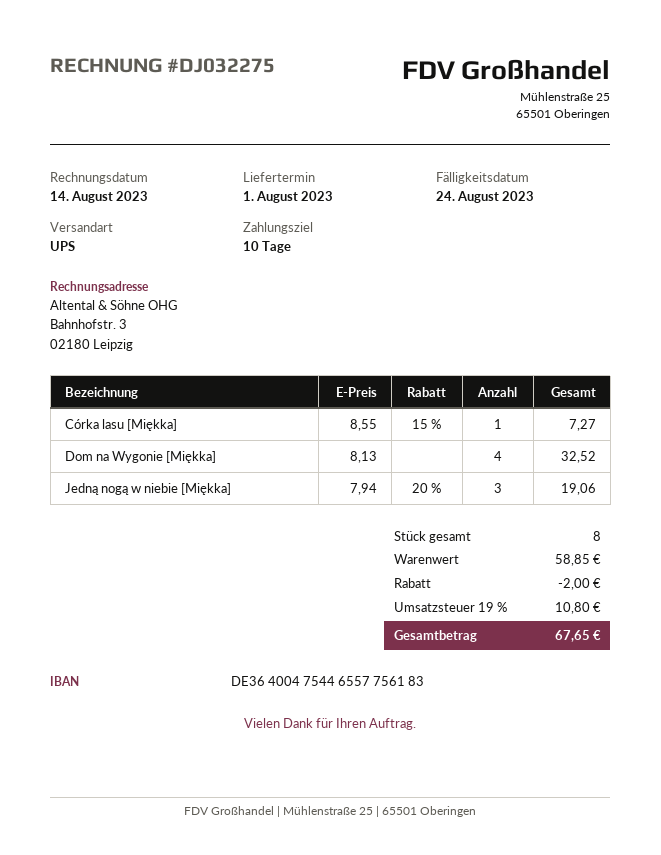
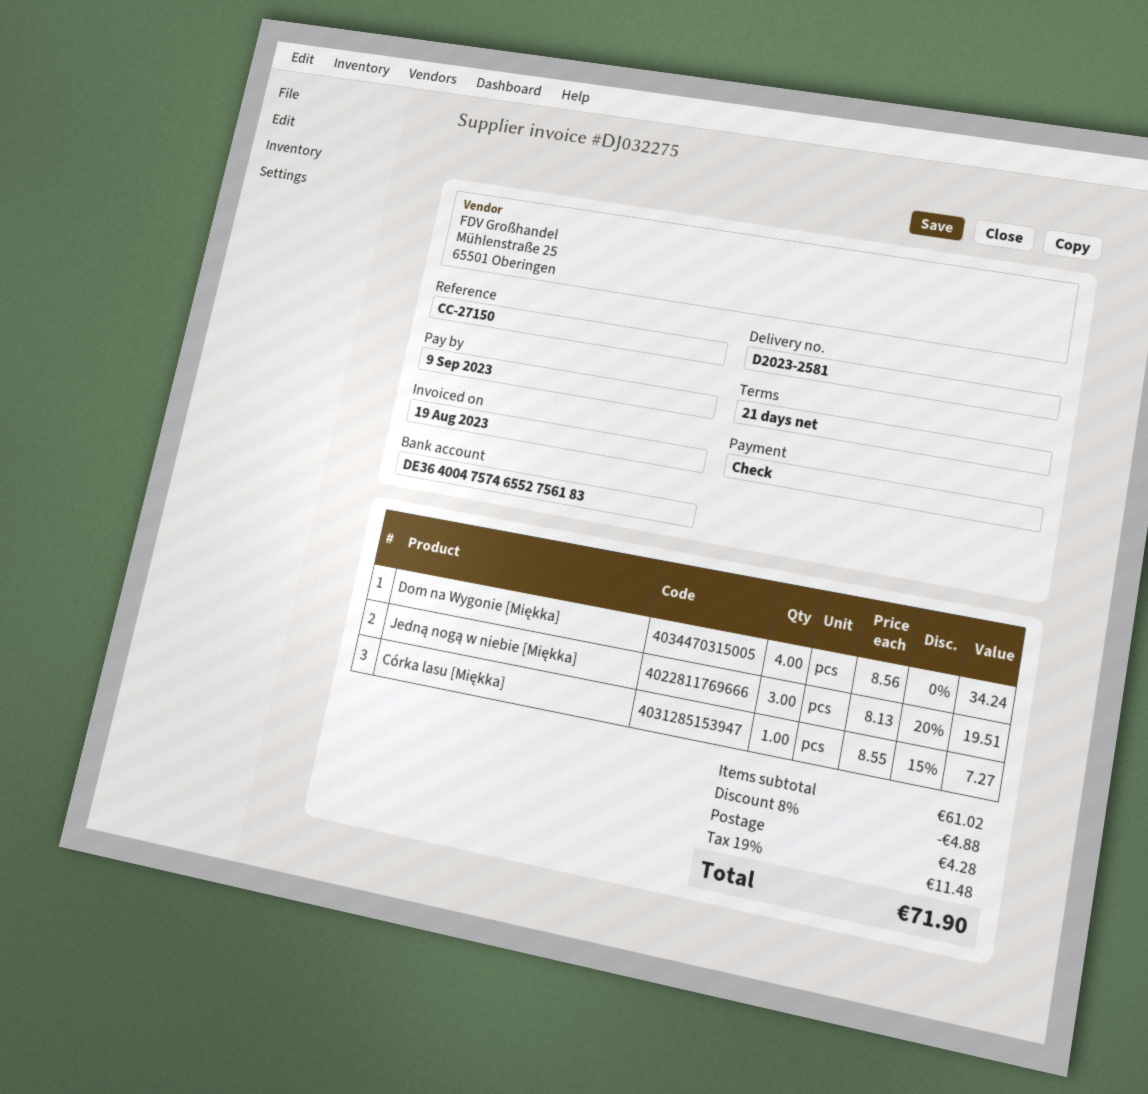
invoice date: 2023-08-14 -> 2023-08-19
payment terms: 10 days -> 21 days
due date: 2023-08-24 -> 2023-09-09
bank account: DE36400475446557756183 -> DE36400475746552756183
Dom na Wygonie [Miękka]: 4 x 8.13 = 32.52 -> 4 x 8.56 = 34.24
Jedną nogą w niebie [Miękka]: 3 x 7.94 - 20% = 19.06 -> 3 x 8.13 - 20% = 19.51
subtotal: 58.85 -> 61.02
discount: 2.00 -> 4.88
shipping: none -> 4.28
tax: 19% = 10.80 -> 19% = 11.48
total: 67.65 -> 71.90

